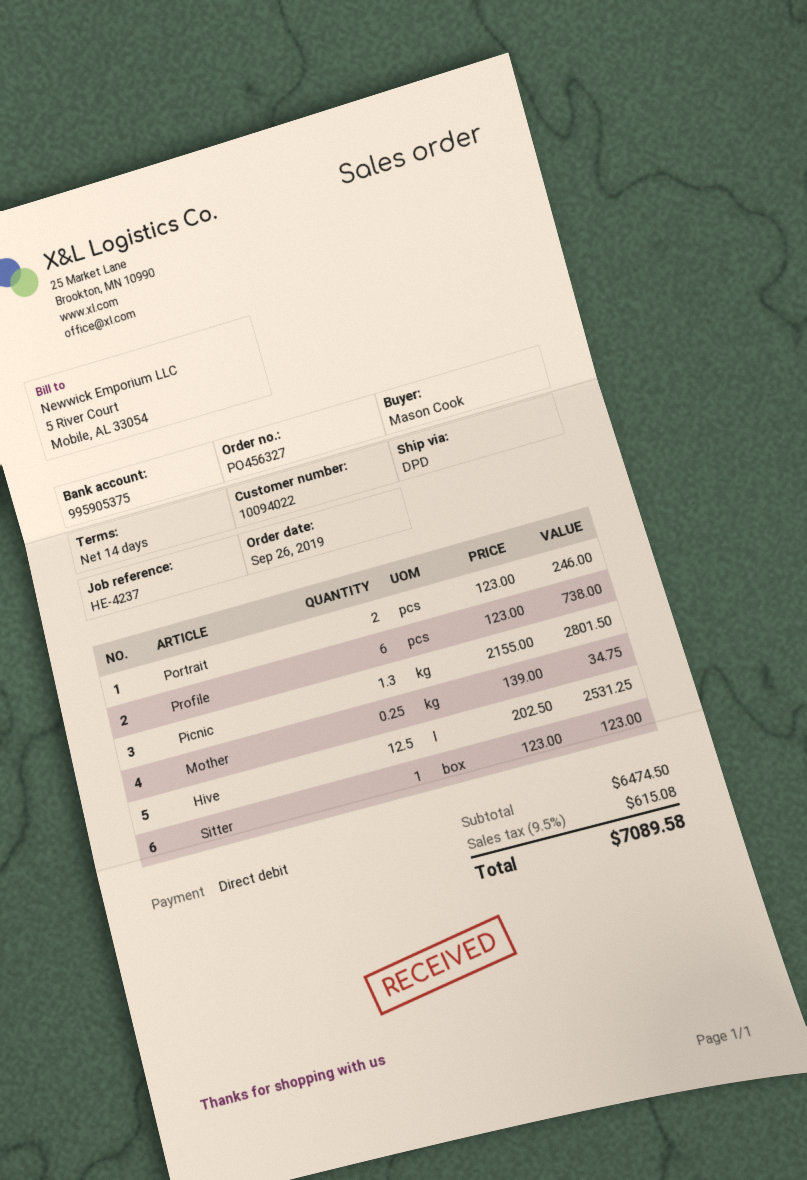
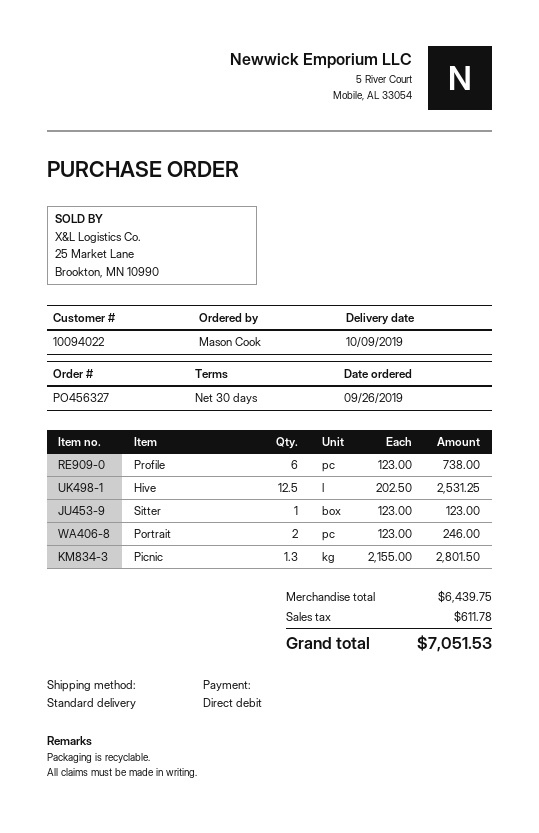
payment terms: 14 days -> 30 days
shipping method: DPD -> standard
Mother: 0.25 x 139.00 = 34.75 -> none
subtotal: 6474.50 -> 6439.75
tax: 615.08 -> 611.78
total: 7089.58 -> 7051.53

